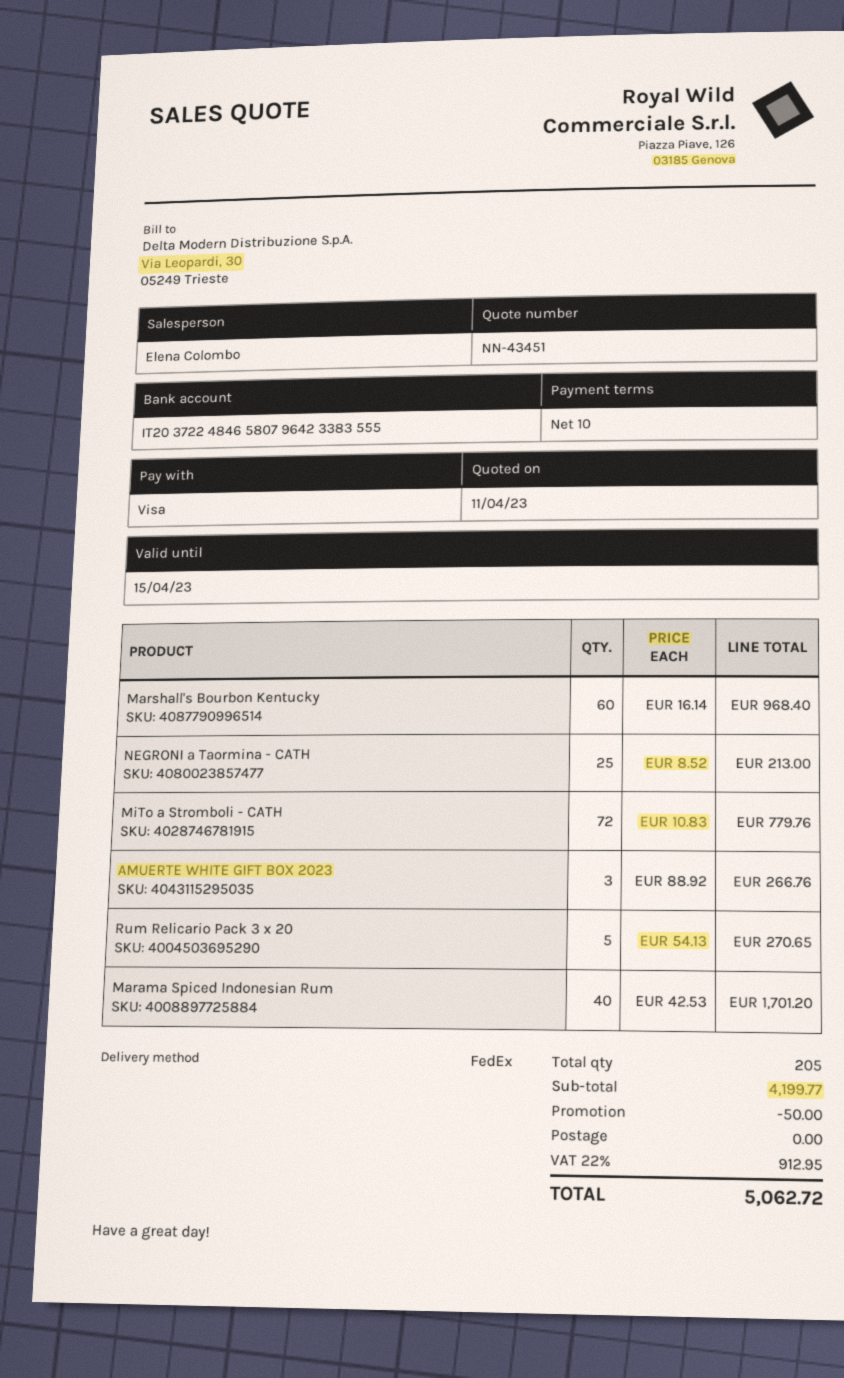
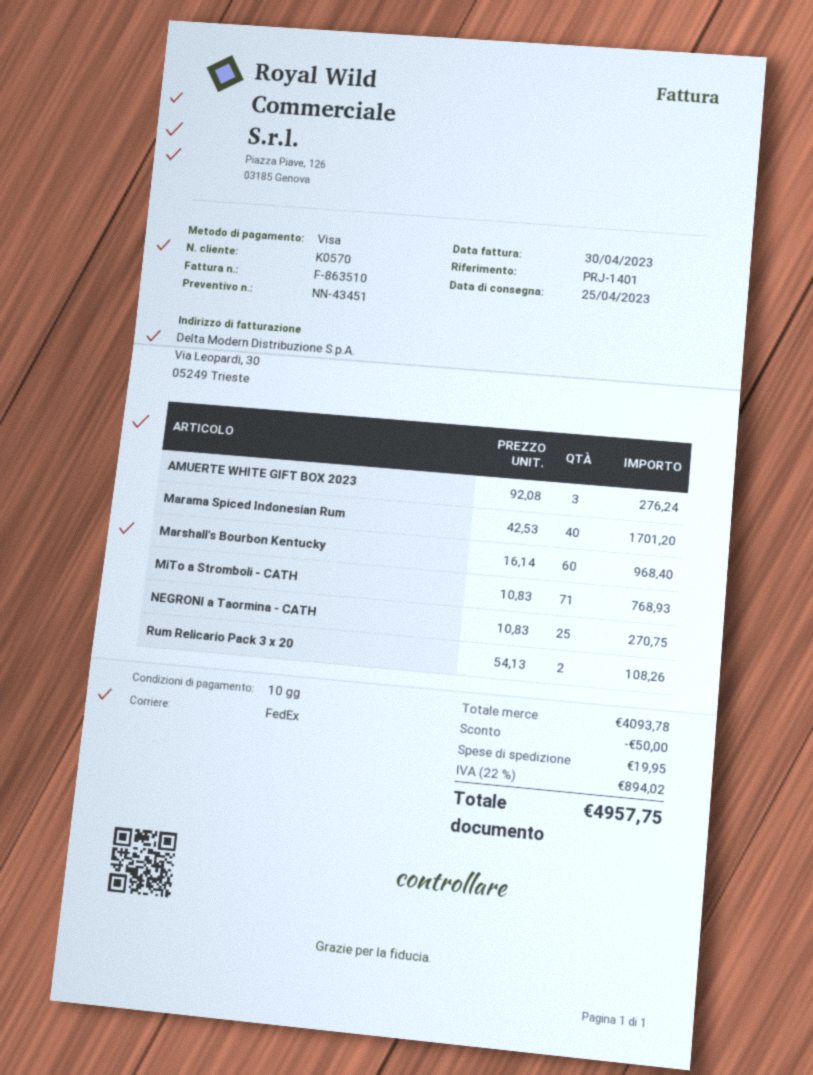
NEGRONI a Taormina - CATH: 25 x 8.52 = 213.00 -> 25 x 10.83 = 270.75
MiTo a Stromboli - CATH: 72 x 10.83 = 779.76 -> 71 x 10.83 = 768.93
AMUERTE WHITE GIFT BOX 2023: 3 x 88.92 = 266.76 -> 3 x 92.08 = 276.24
Rum Relicario Pack 3 x 20: 5 x 54.13 = 270.65 -> 2 x 54.13 = 108.26
subtotal: 4199.77 -> 4093.78
shipping: 0.00 -> 19.95
tax: 22% = 912.95 -> 22% = 894.02
total: 5062.72 -> 4957.75

